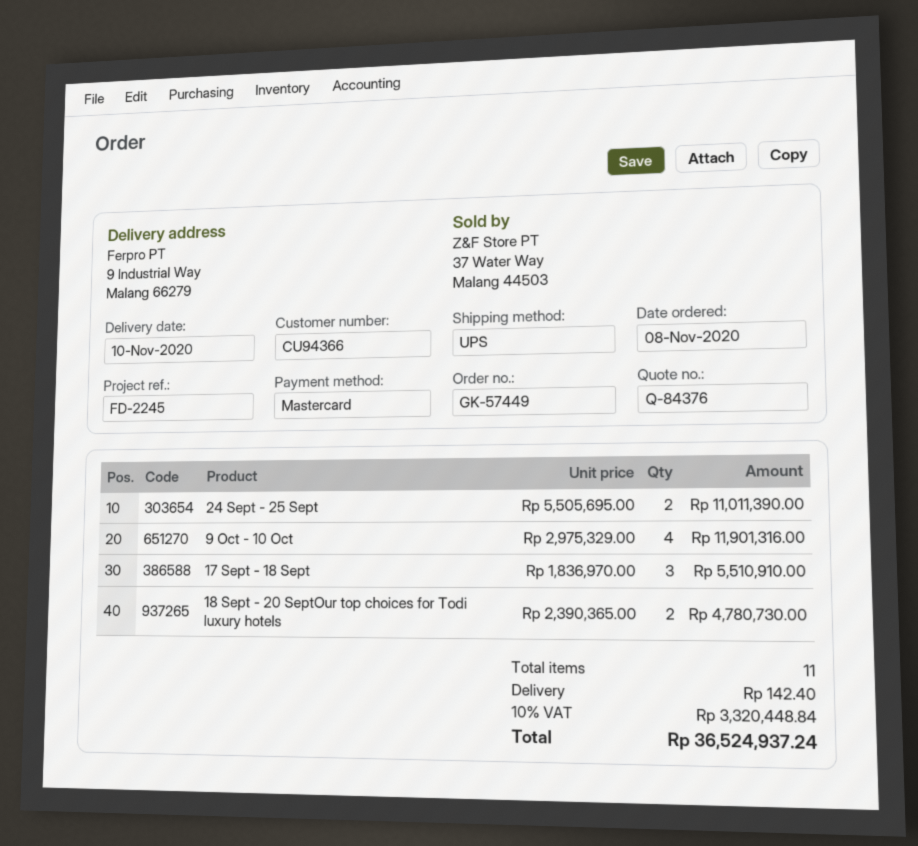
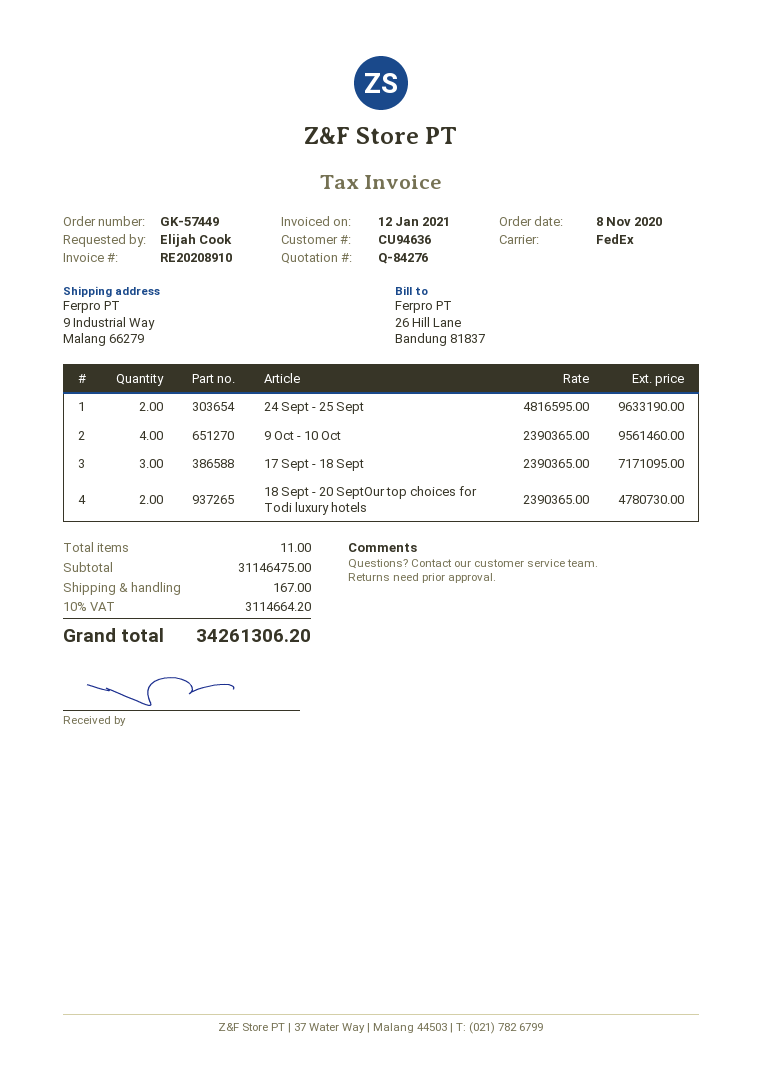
quote number: Q-84376 -> Q-84276
customer number: CU94366 -> CU94636
shipping method: UPS -> FedEx
24 Sept - 25 Sept: 2 x 5505695.00 = 11011390.00 -> 2 x 4816595.00 = 9633190.00
9 Oct - 10 Oct: 4 x 2975329.00 = 11901316.00 -> 4 x 2390365.00 = 9561460.00
17 Sept - 18 Sept: 3 x 1836970.00 = 5510910.00 -> 3 x 2390365.00 = 7171095.00
shipping: 142.40 -> 167.00
tax: 10% = 3320448.84 -> 10% = 3114664.20
total: 36524937.24 -> 34261306.20

